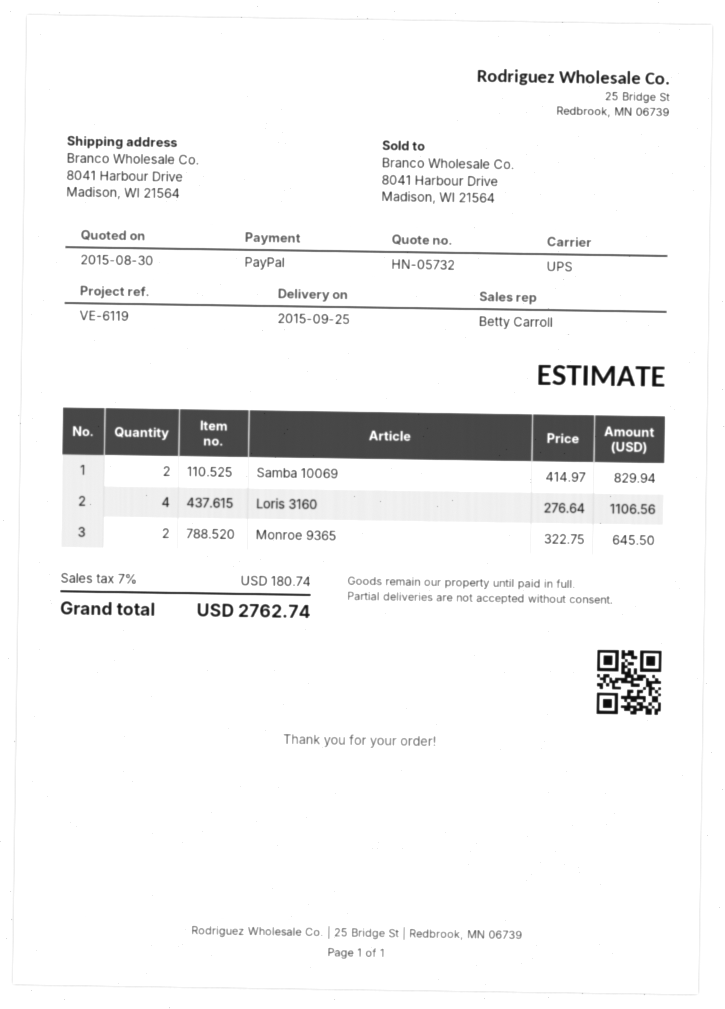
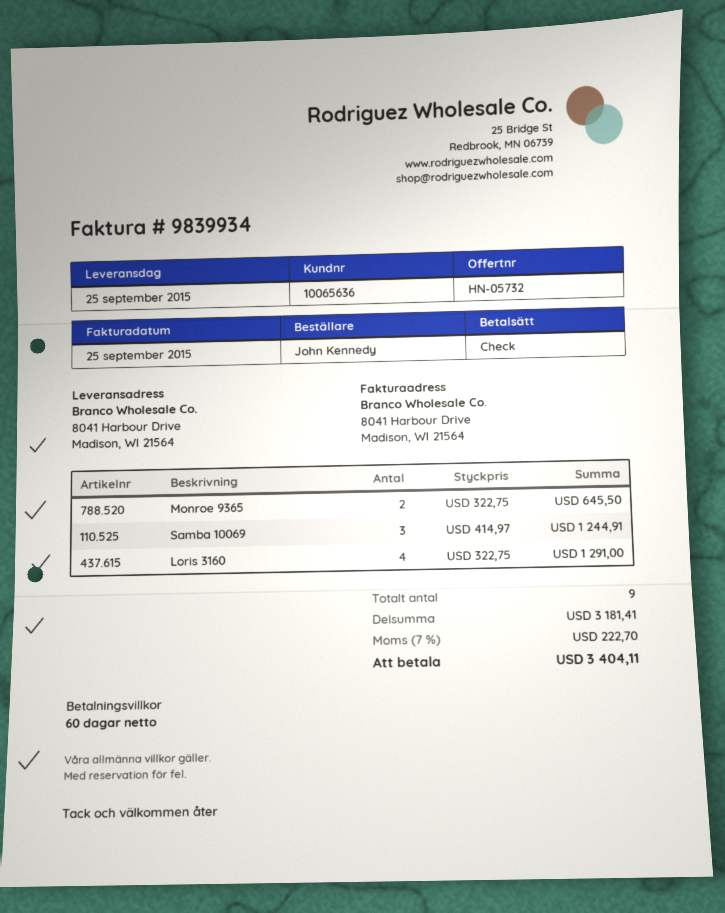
payment method: PayPal -> cheque
Samba 10069: 2 x 414.97 = 829.94 -> 3 x 414.97 = 1244.91
Loris 3160: 4 x 276.64 = 1106.56 -> 4 x 322.75 = 1291.00
tax: 7% = 180.74 -> 7% = 222.70
total: 2762.74 -> 3404.11

